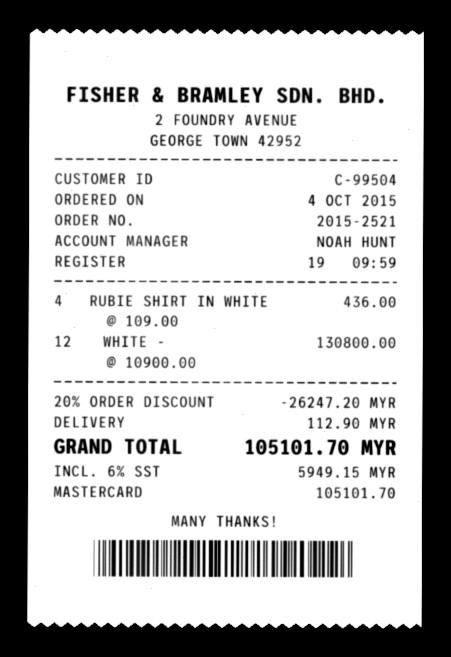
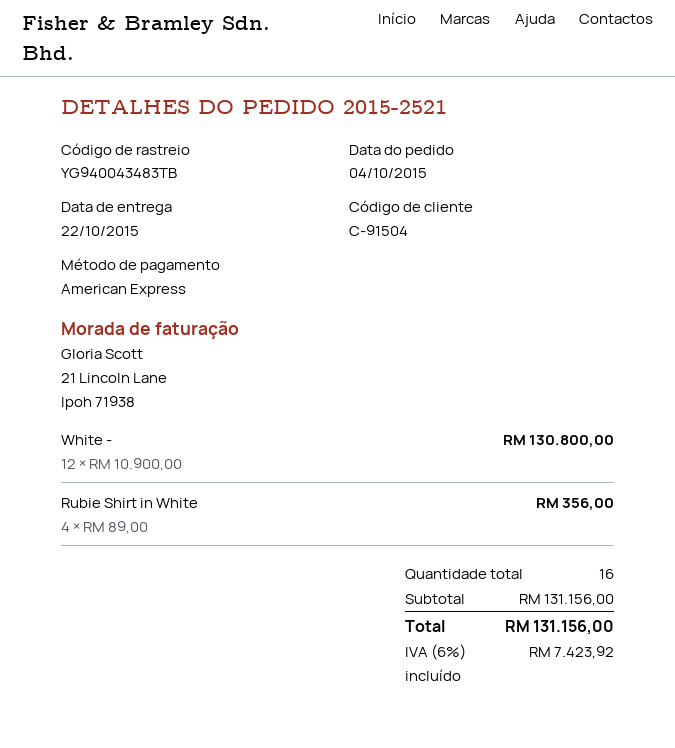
customer number: C-99504 -> C-91504
payment method: Mastercard -> American Express
RUBIE SHIRT IN WHITE: 4 x 109.00 = 436.00 -> 4 x 89.00 = 356.00
discount: 20% = 26247.20 -> none
shipping: 112.90 -> none
tax: 6% = 5949.15 -> 6% = 7423.92
total: 105101.70 -> 131156.00

